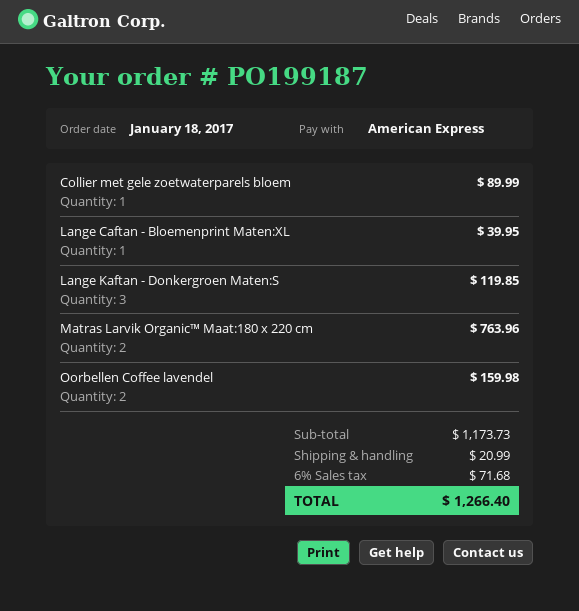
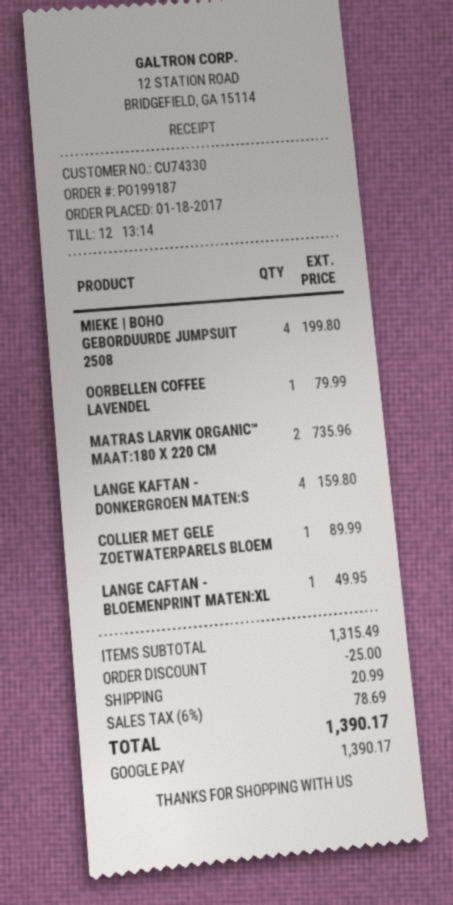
payment method: American Express -> Google Pay
Lange Caftan - Bloemenprint Maten:XL: 1 for 39.95 -> 1 for 49.95
Lange Kaftan - Donkergroen Maten:S: 3 for 119.85 -> 4 for 159.80
Matras Larvik Organic™ Maat:180 x 220 cm: 2 for 763.96 -> 2 for 735.96
Oorbellen Coffee lavendel: 2 for 159.98 -> 1 for 79.99
MIEKE | BOHO GEBORDUURDE JUMPSUIT 2508: none -> 4 for 199.80
subtotal: 1173.73 -> 1315.49
discount: none -> 25.00
tax: 6% = 71.68 -> 6% = 78.69
total: 1266.40 -> 1390.17

